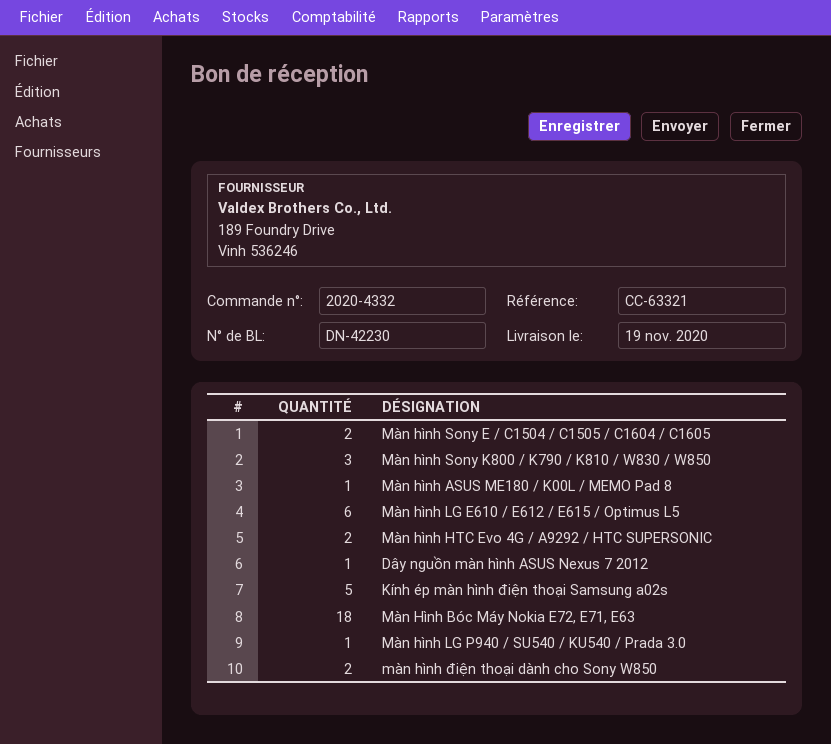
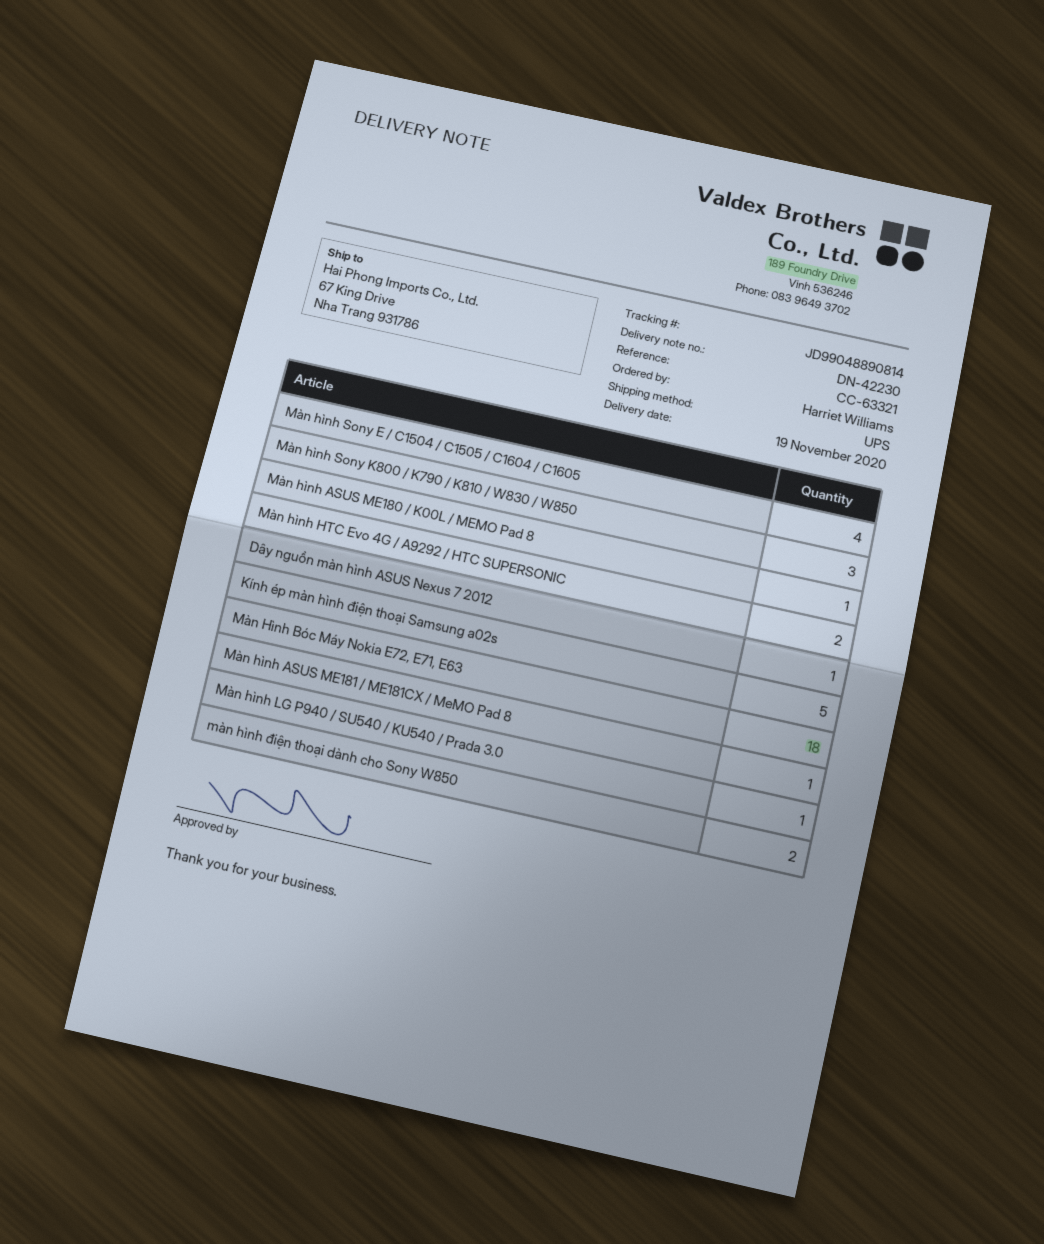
Màn hình Sony E / C1504 / C1505 / C1604 / C1605: 2 -> 4
Màn hình LG E610 / E612 / E615 / Optimus L5: 6 -> none
Màn hình ASUS ME181 / ME181CX / MeMO Pad 8: none -> 1

